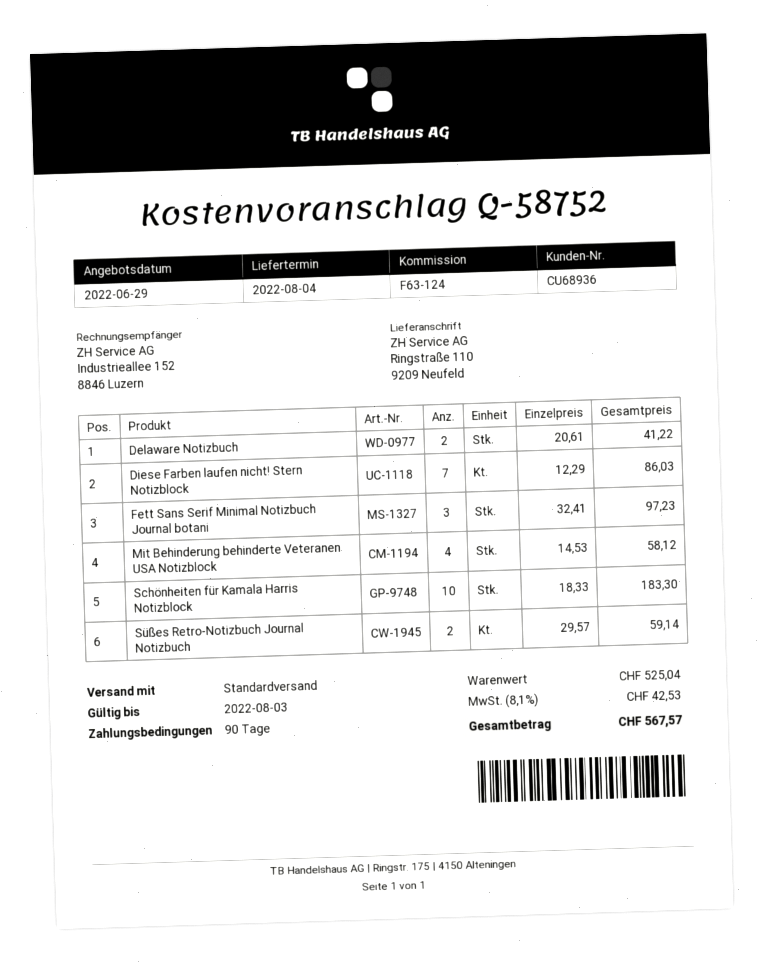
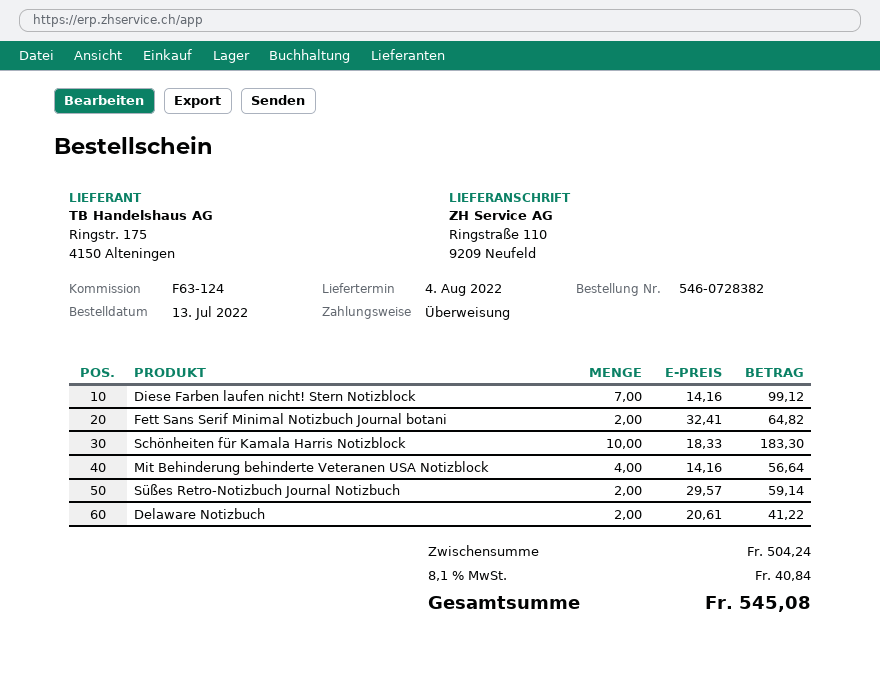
Diese Farben laufen nicht! Stern Notizblock: 7 x 12.29 = 86.03 -> 7 x 14.16 = 99.12
Fett Sans Serif Minimal Notizbuch Journal botani: 3 x 32.41 = 97.23 -> 2 x 32.41 = 64.82
Mit Behinderung behinderte Veteranen USA Notizblock: 4 x 14.53 = 58.12 -> 4 x 14.16 = 56.64
subtotal: 525.04 -> 504.24
tax: 8.1% = 42.53 -> 8.1% = 40.84
total: 567.57 -> 545.08

